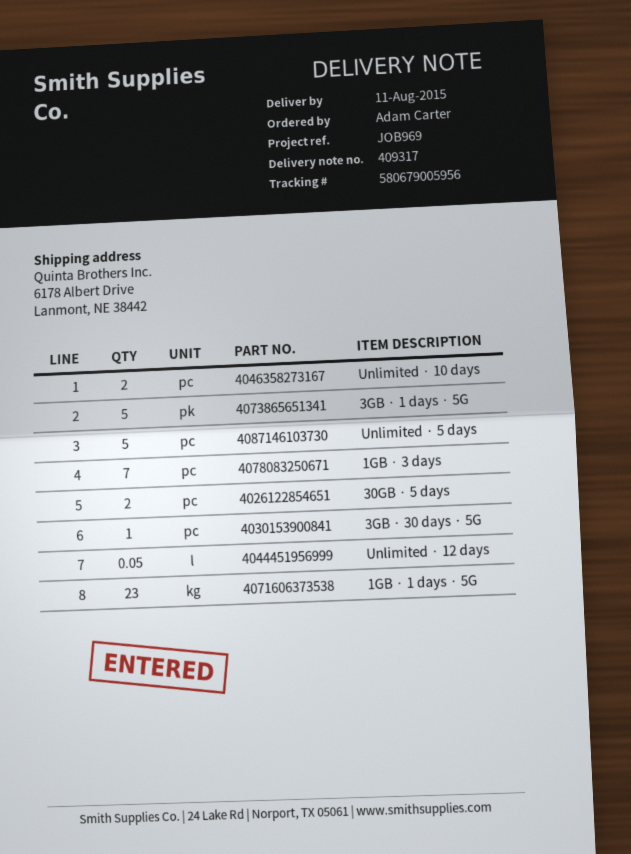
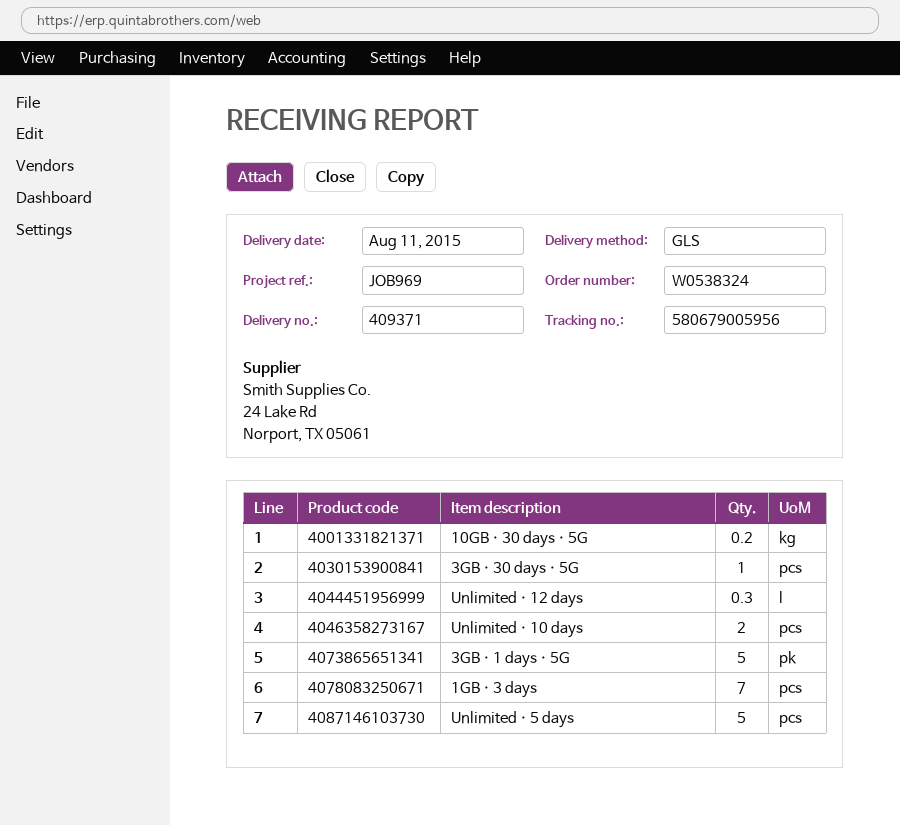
delivery note number: 409317 -> 409371
30GB · 5 days: 2 -> none
Unlimited · 12 days: 0.05 -> 0.3
1GB · 1 days · 5G: 23 -> none
10GB · 30 days · 5G: none -> 0.2

